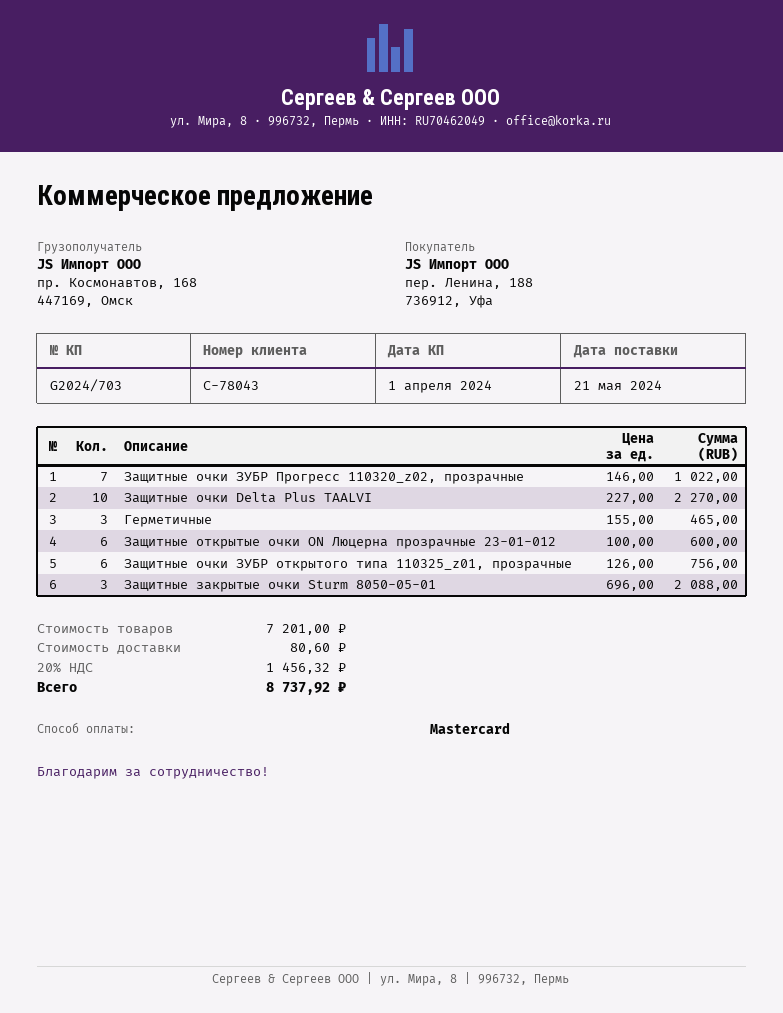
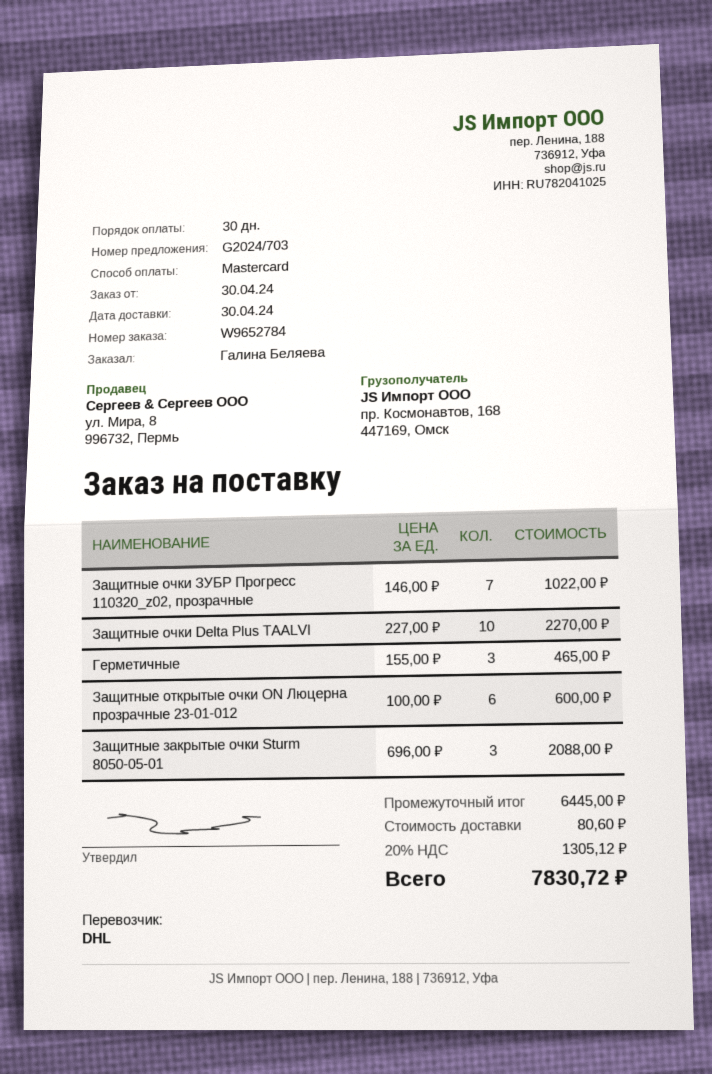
delivery date: 2024-05-21 -> 2024-04-30
Защитные очки ЗУБР открытого типа 110325_z01, прозрачные: 6 x 126.00 = 756.00 -> none
subtotal: 7201.00 -> 6445.00
tax: 20% = 1456.32 -> 20% = 1305.12
total: 8737.92 -> 7830.72

